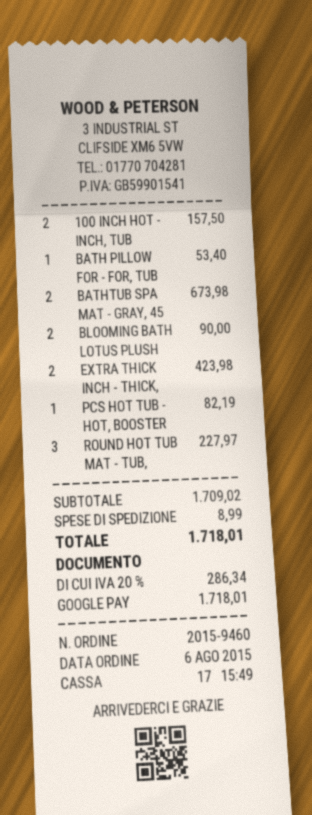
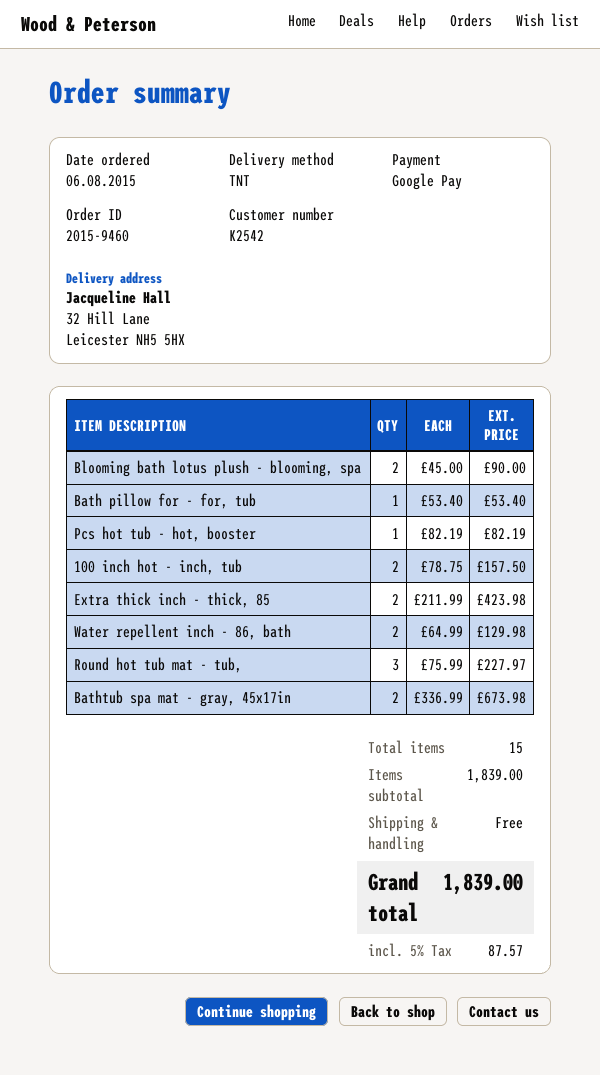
Water repellent inch - 86, bath: none -> 2 for 129.98
subtotal: 1709.02 -> 1839.00
shipping: 8.99 -> 0.00
tax: 20% = 286.34 -> 5% = 87.57
total: 1718.01 -> 1839.00

